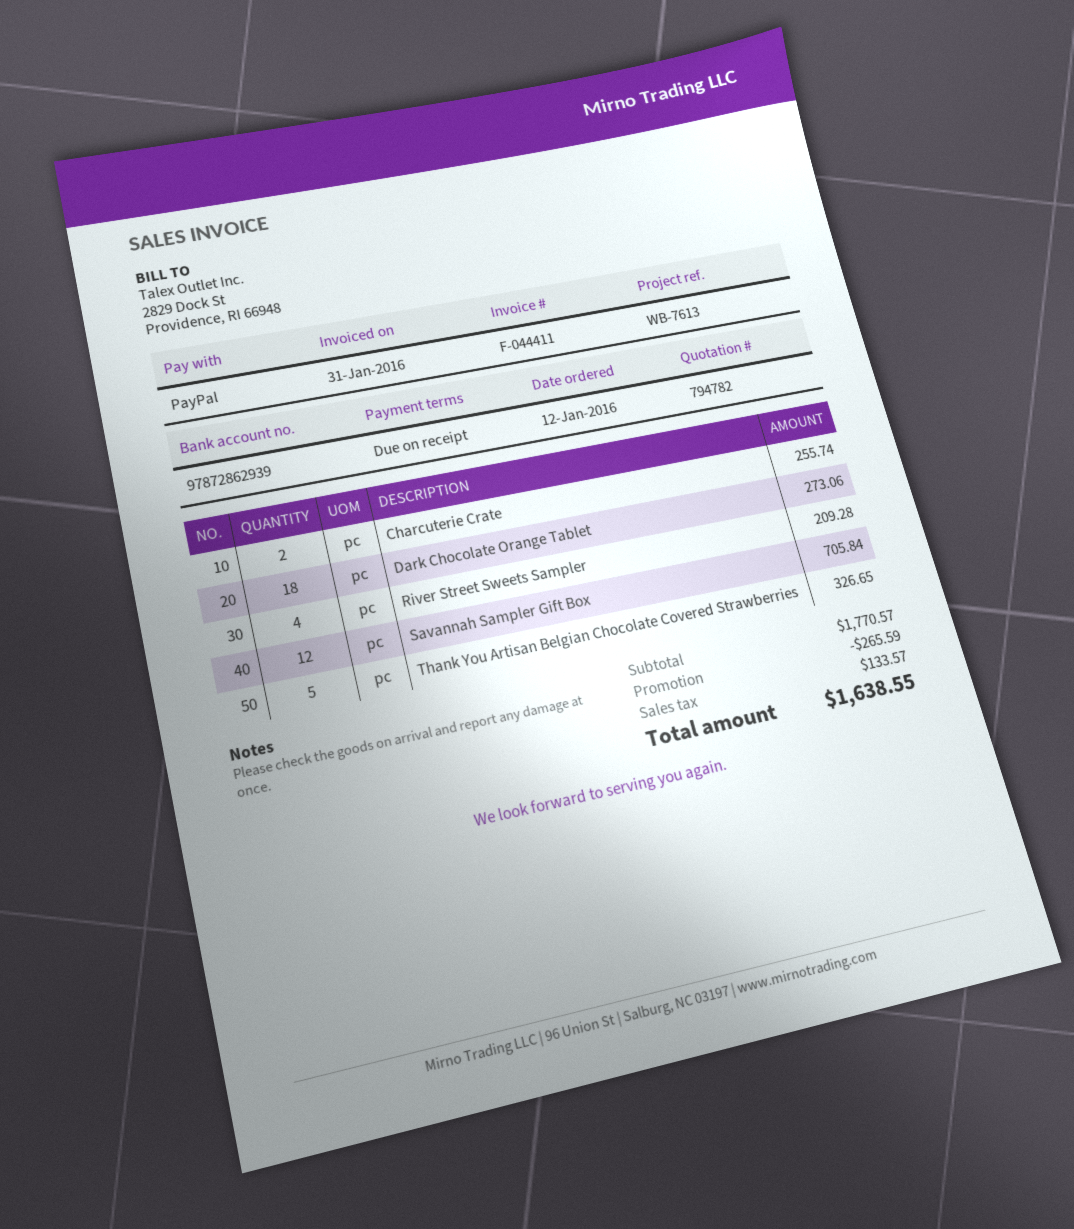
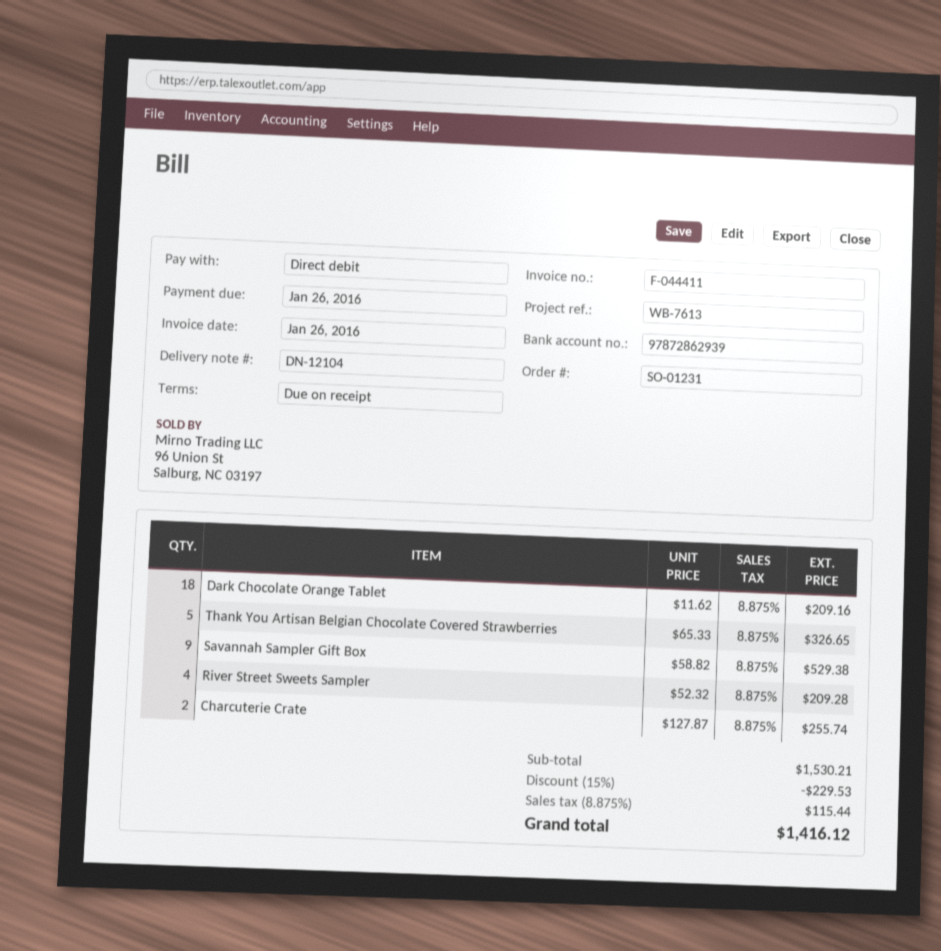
invoice date: 2016-01-31 -> 2016-01-26
payment method: PayPal -> direct debit
Dark Chocolate Orange Tablet: 18 for 273.06 -> 18 for 209.16
Savannah Sampler Gift Box: 12 for 705.84 -> 9 for 529.38
subtotal: 1770.57 -> 1530.21
discount: 265.59 -> 229.53
tax: 133.57 -> 115.44
total: 1638.55 -> 1416.12

